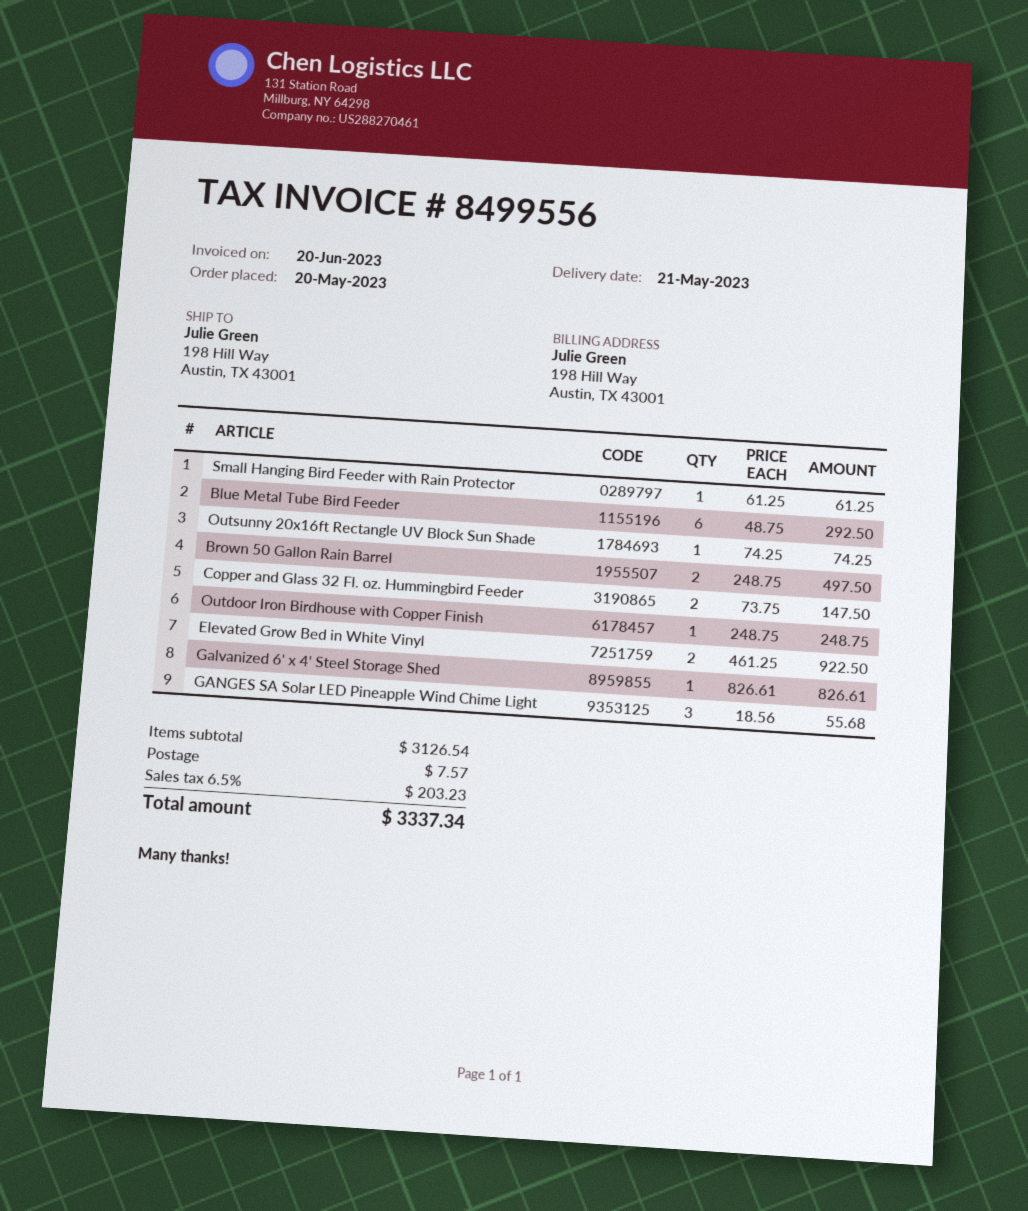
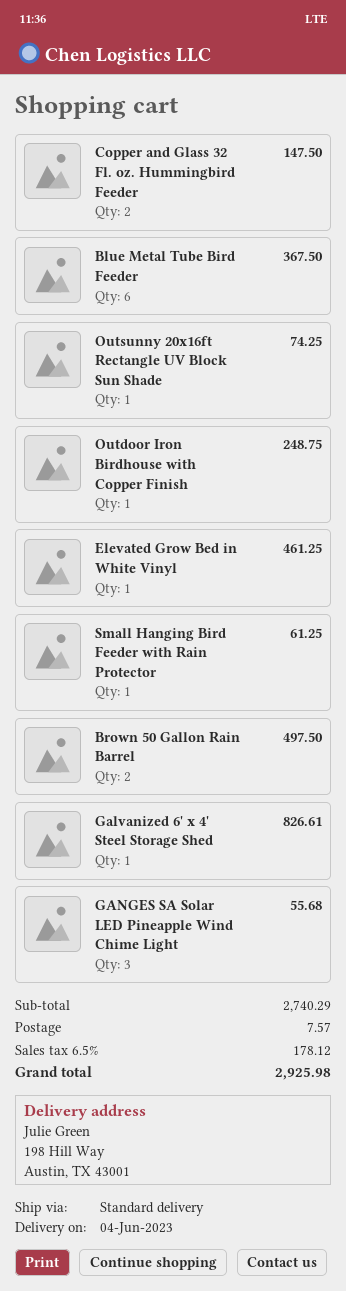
delivery date: 2023-05-21 -> 2023-06-04
Blue Metal Tube Bird Feeder: 6 for 292.50 -> 6 for 367.50
Elevated Grow Bed in White Vinyl: 2 for 922.50 -> 1 for 461.25
subtotal: 3126.54 -> 2740.29
tax: 6.5% = 203.23 -> 6.5% = 178.12
total: 3337.34 -> 2925.98

